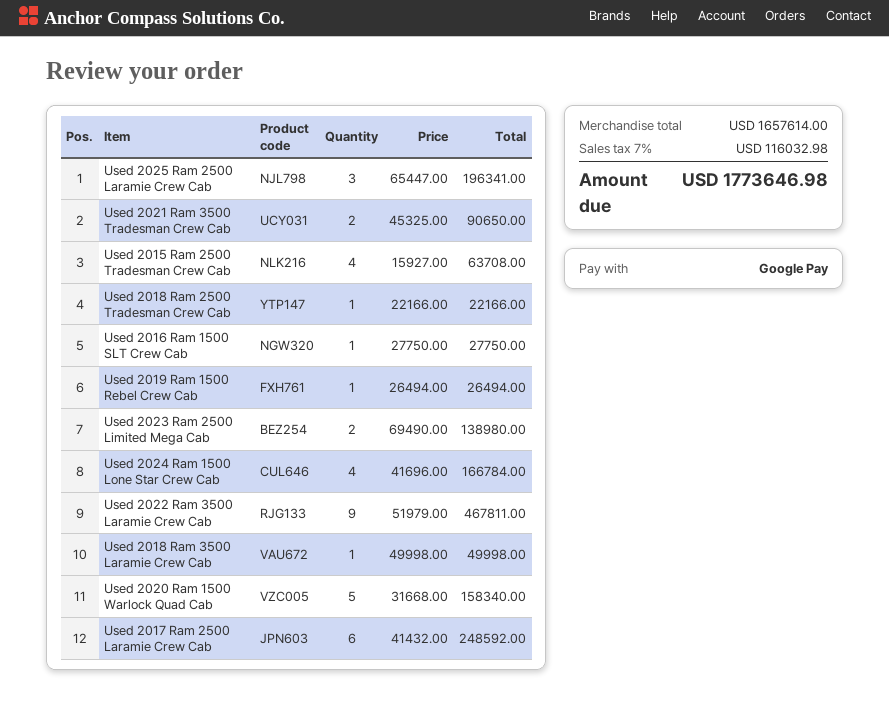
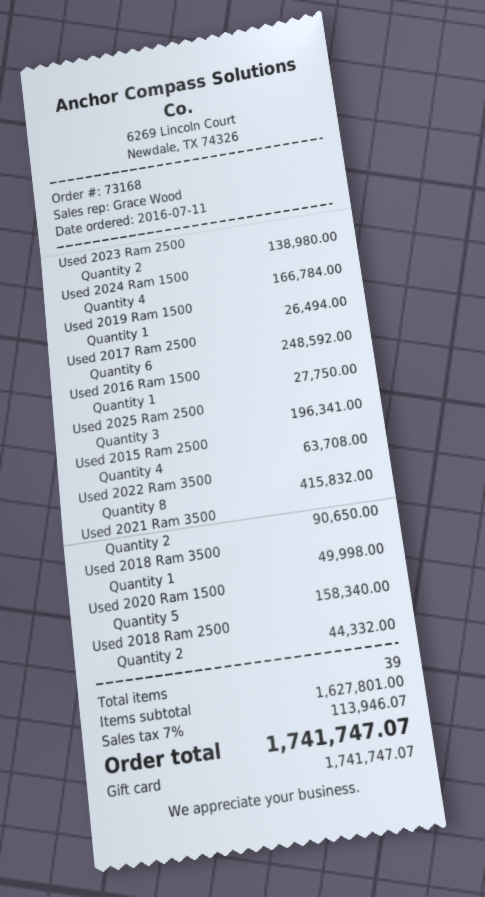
payment method: Google Pay -> gift card
Used 2018 Ram 2500 Tradesman Crew Cab: 1 for 22166.00 -> 2 for 44332.00
Used 2022 Ram 3500 Laramie Crew Cab: 9 for 467811.00 -> 8 for 415832.00
subtotal: 1657614.00 -> 1627801.00
tax: 7% = 116032.98 -> 7% = 113946.07
total: 1773646.98 -> 1741747.07

